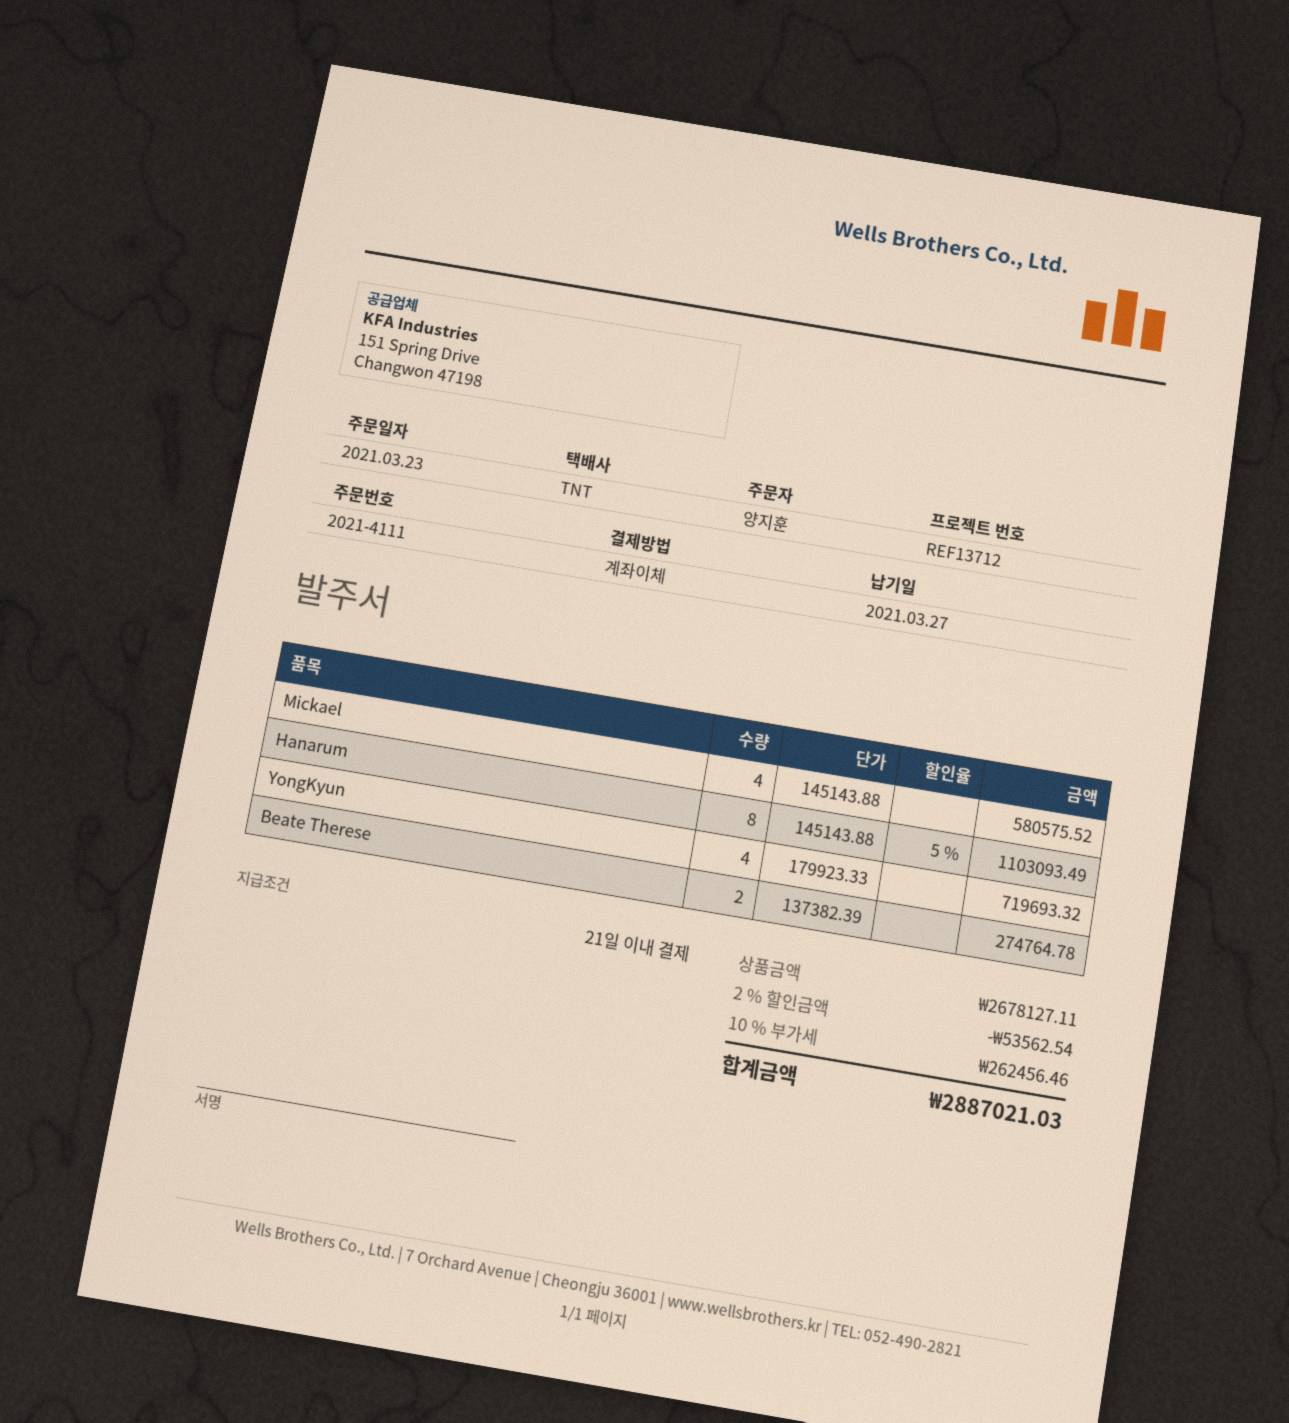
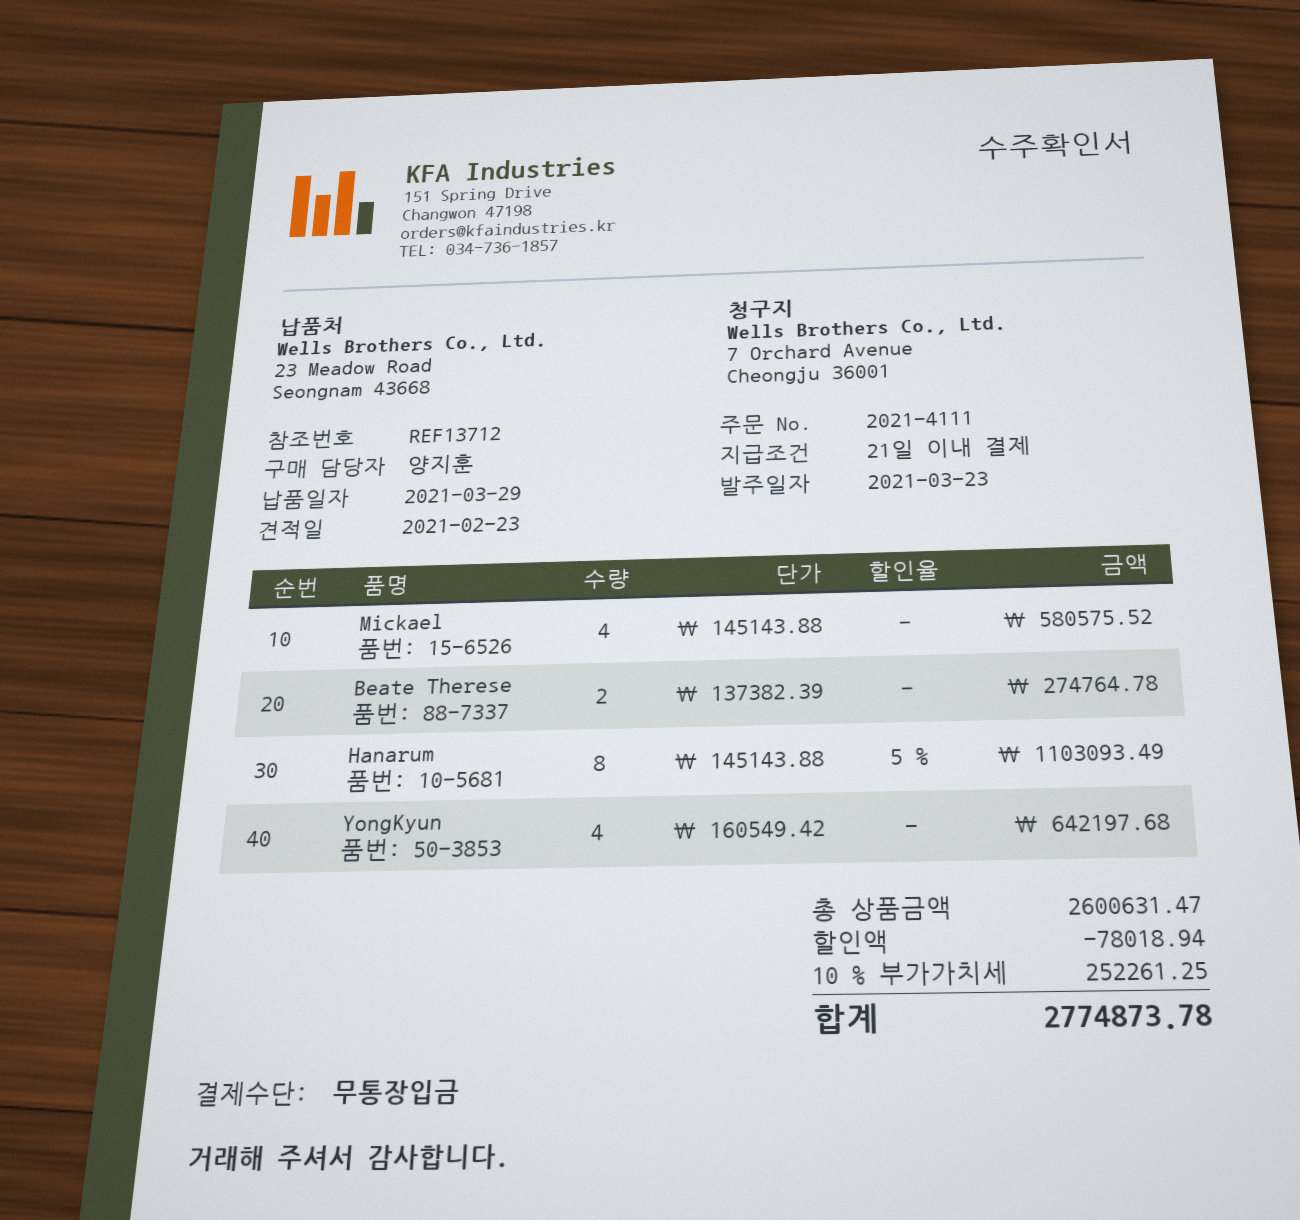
delivery date: 2021-03-27 -> 2021-03-29
YongKyun: 4 x 179923.33 = 719693.32 -> 4 x 160549.42 = 642197.68
subtotal: 2678127.11 -> 2600631.47
discount: 53562.54 -> 78018.94
tax: 10% = 262456.46 -> 10% = 252261.25
total: 2887021.03 -> 2774873.78

